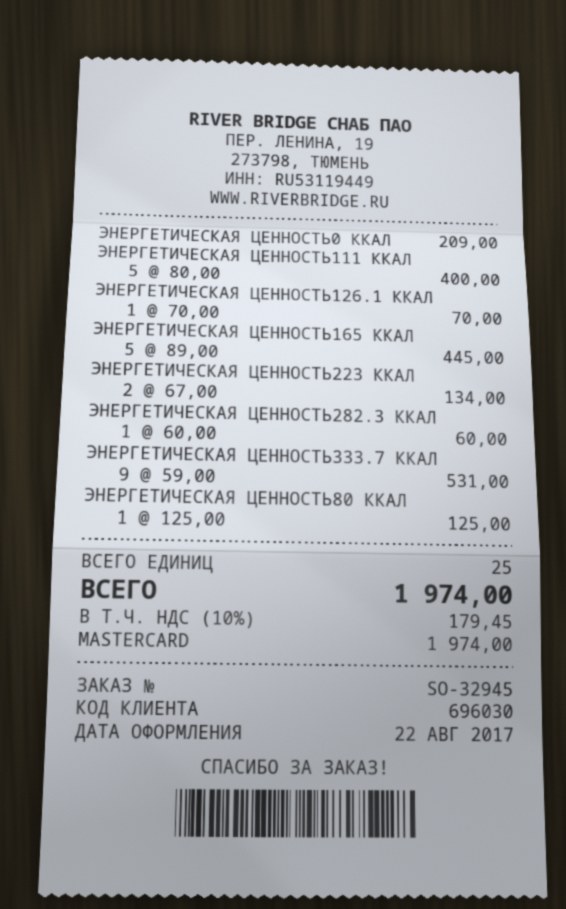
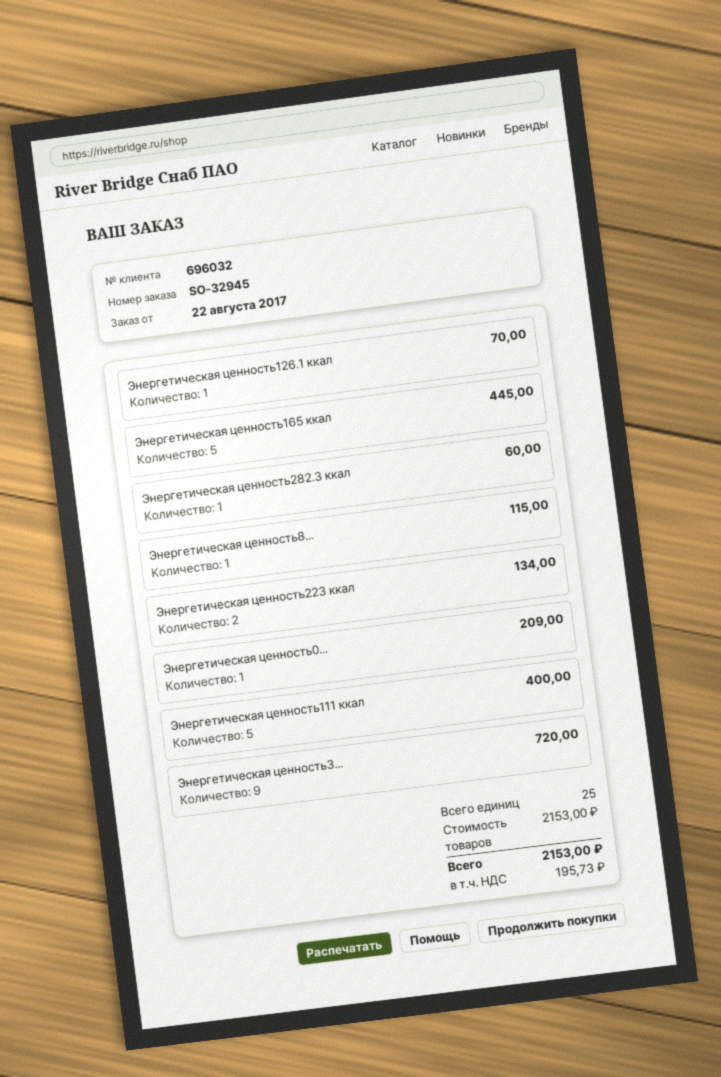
customer number: 696030 -> 696032
ЭНЕРГЕТИЧЕСКАЯ ЦЕННОСТЬ333.7 ККАЛ: 9 for 531.00 -> 9 for 720.00
ЭНЕРГЕТИЧЕСКАЯ ЦЕННОСТЬ80 ККАЛ: 1 for 125.00 -> 1 for 115.00
tax: 179.45 -> 195.73
total: 1974.00 -> 2153.00

